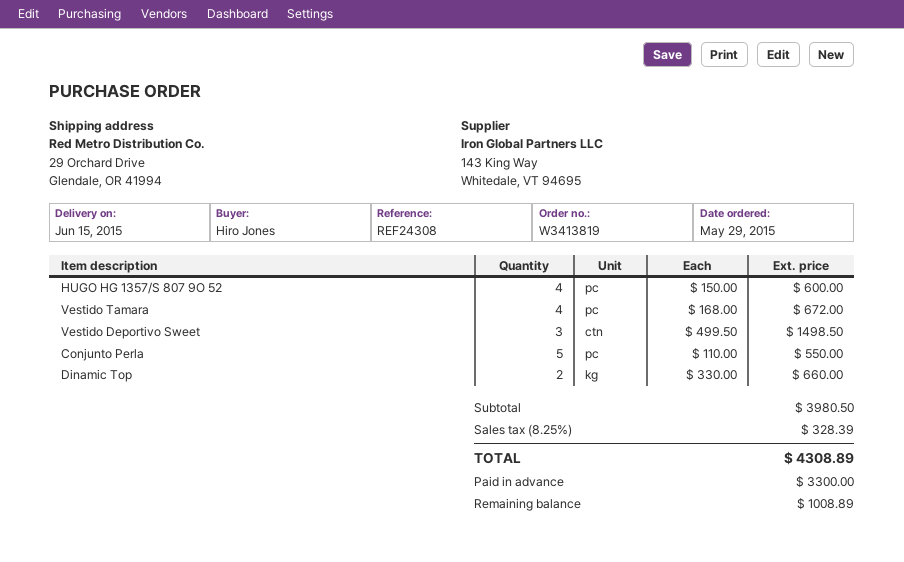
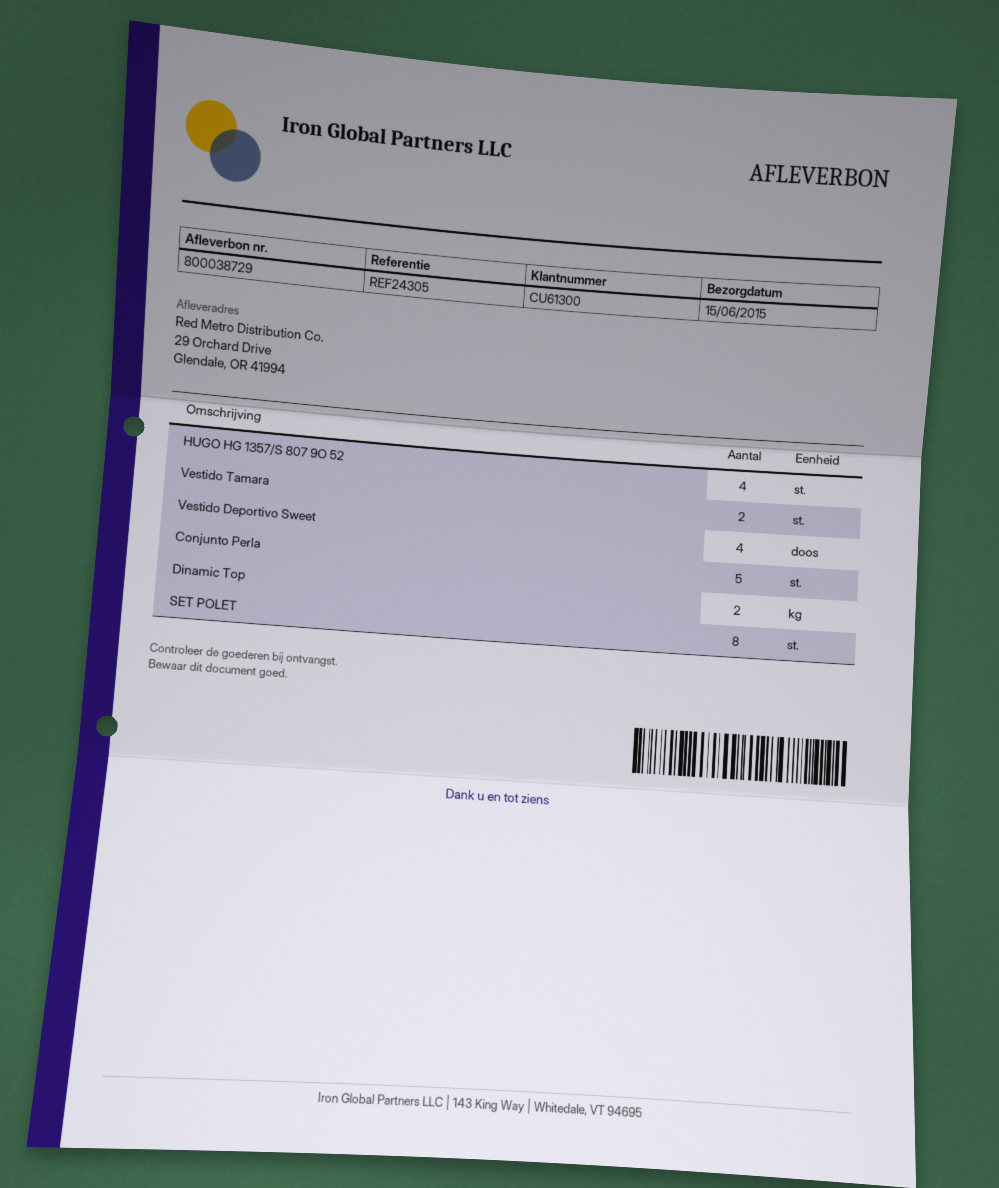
reference: REF24308 -> REF24305
Vestido Tamara: 4 -> 2
Vestido Deportivo Sweet: 3 -> 4
SET POLET: none -> 8

